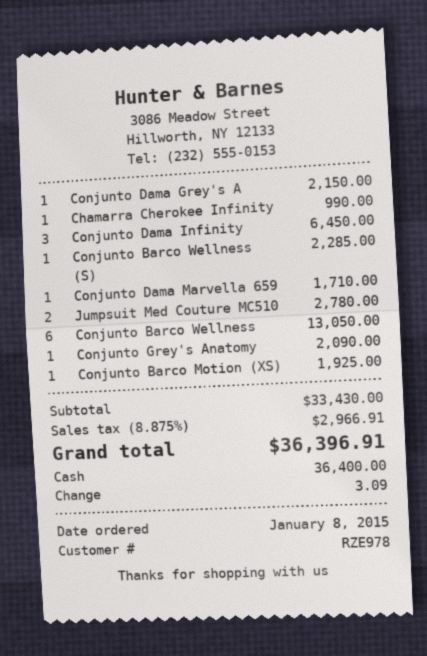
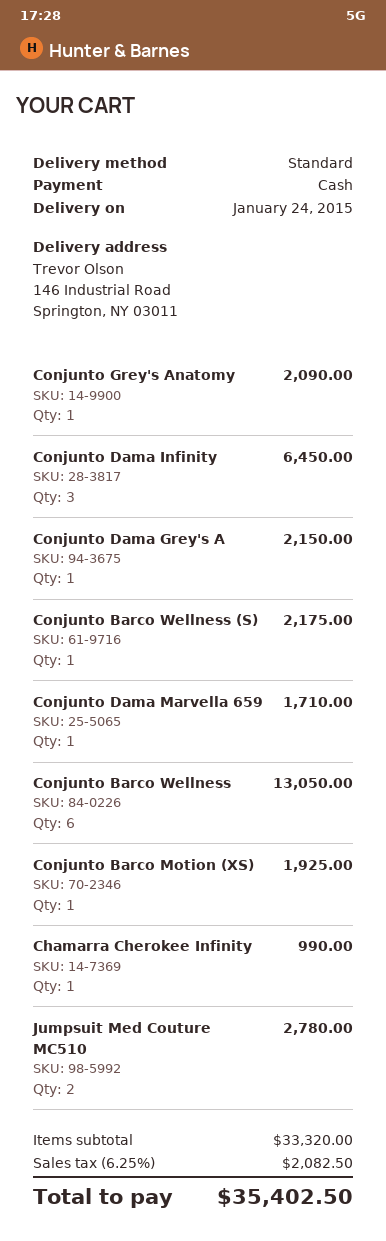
Conjunto Barco Wellness (S): 1 for 2285.00 -> 1 for 2175.00
subtotal: 33430.00 -> 33320.00
tax: 8.875% = 2966.91 -> 6.25% = 2082.50
total: 36396.91 -> 35402.50

